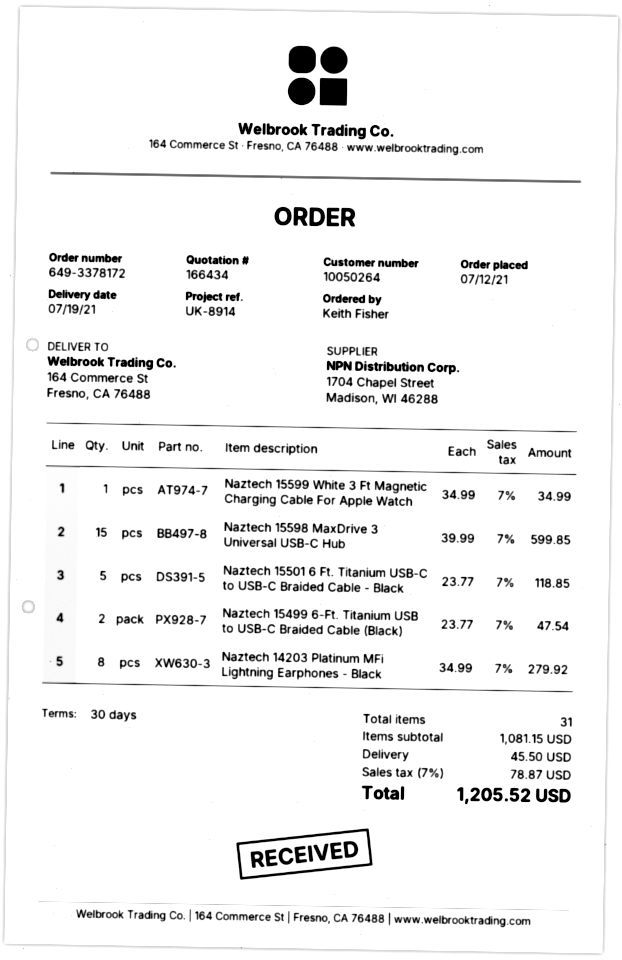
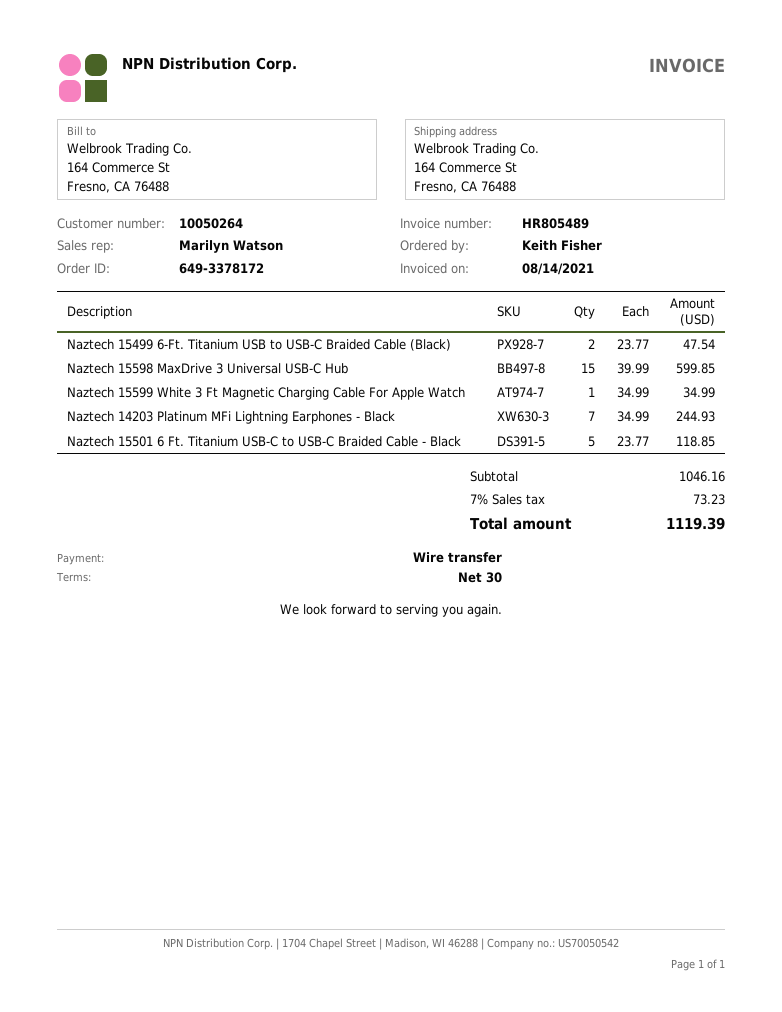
Naztech 14203 Platinum MFi Lightning Earphones - Black: 8 x 34.99 = 279.92 -> 7 x 34.99 = 244.93
subtotal: 1081.15 -> 1046.16
shipping: 45.50 -> none
tax: 7% = 78.87 -> 7% = 73.23
total: 1205.52 -> 1119.39

